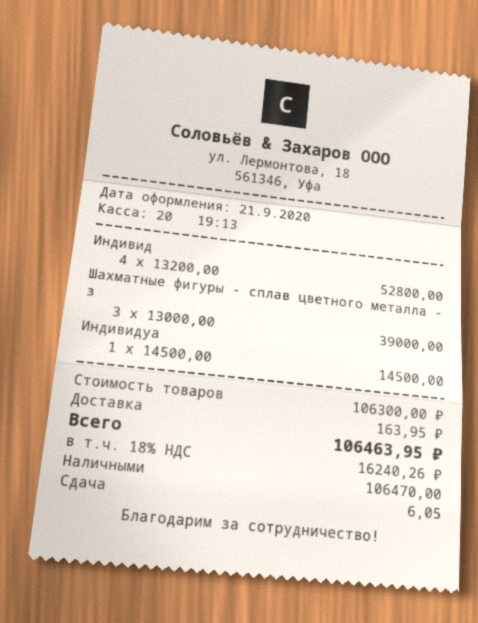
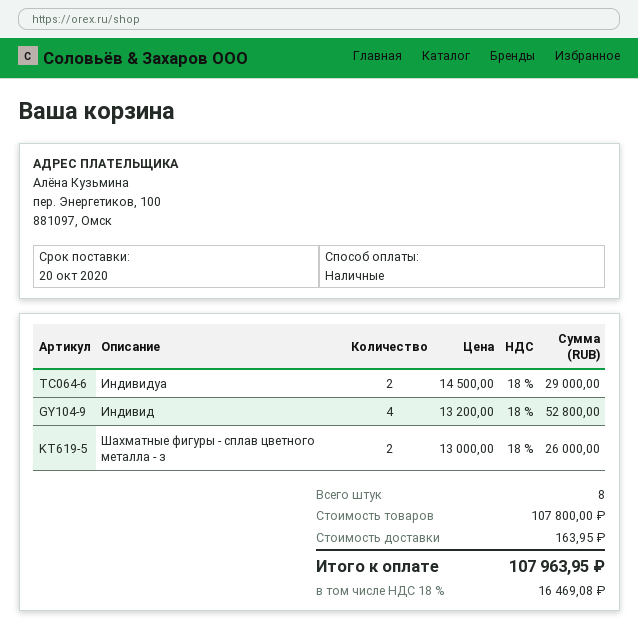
Шахматные фигуры - сплав цветного металла - з: 3 x 13000.00 = 39000.00 -> 2 x 13000.00 = 26000.00
Индивидуа: 1 x 14500.00 = 14500.00 -> 2 x 14500.00 = 29000.00
subtotal: 106300.00 -> 107800.00
tax: 18% = 16240.26 -> 18% = 16469.08
total: 106463.95 -> 107963.95

